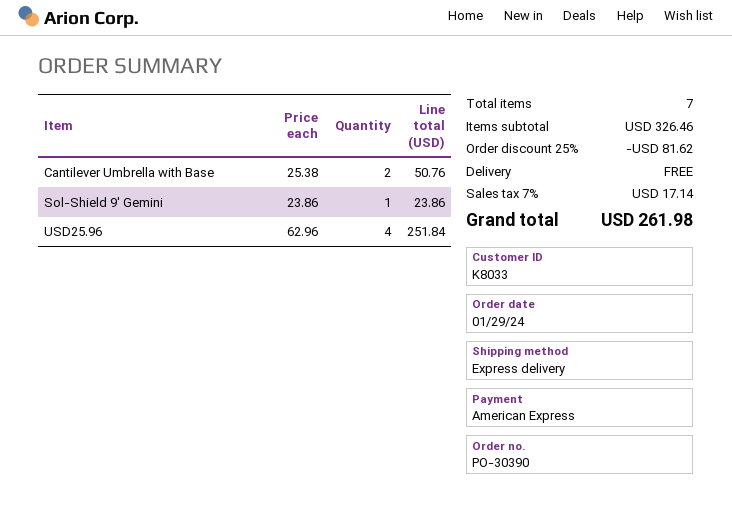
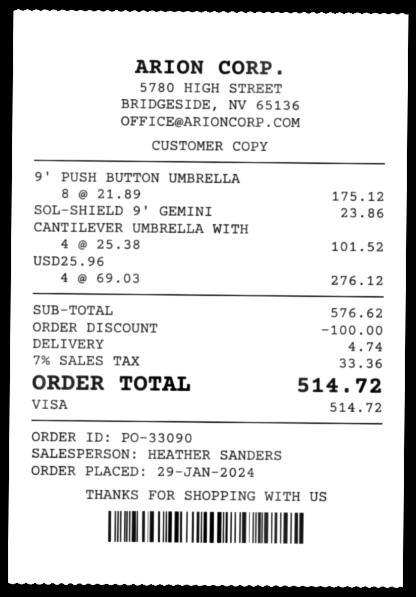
order number: PO-30390 -> PO-33090
payment method: American Express -> Visa
Cantilever Umbrella with Base: 2 x 25.38 = 50.76 -> 4 x 25.38 = 101.52
USD25.96: 4 x 62.96 = 251.84 -> 4 x 69.03 = 276.12
9' PUSH BUTTON UMBRELLA: none -> 8 x 21.89 = 175.12
subtotal: 326.46 -> 576.62
discount: 81.62 -> 100.00
shipping: 0.00 -> 4.74
tax: 7% = 17.14 -> 7% = 33.36
total: 261.98 -> 514.72

